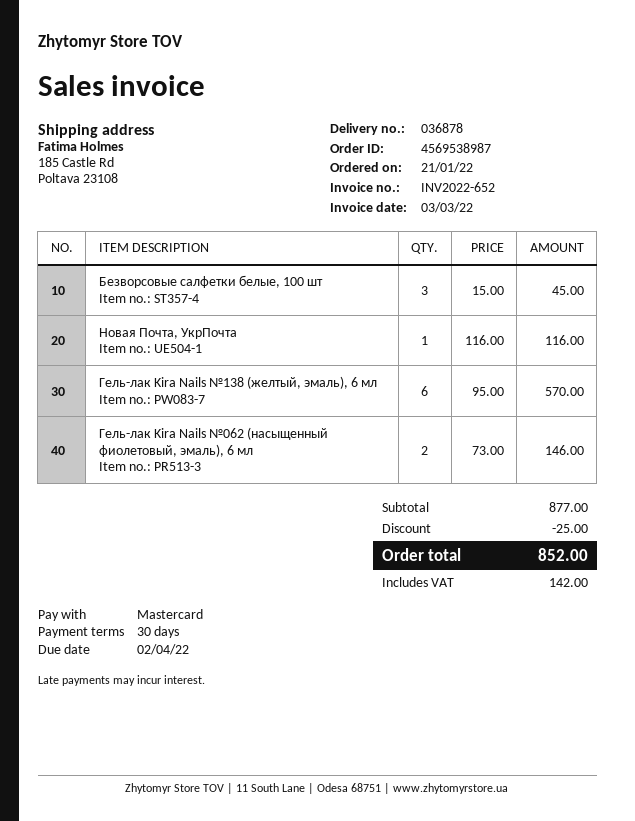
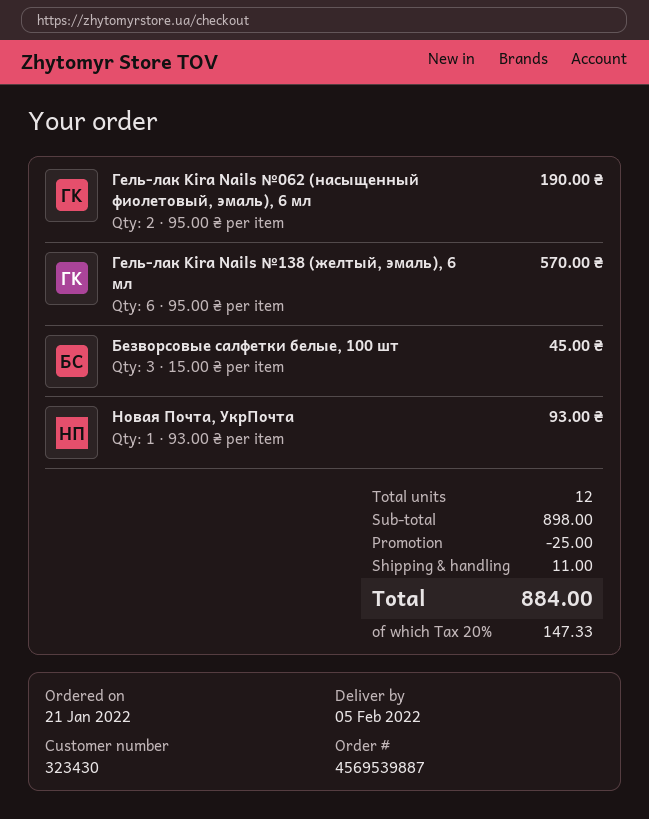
order number: 4569538987 -> 4569539887
Новая Почта, УкрПочта: 1 x 116.00 = 116.00 -> 1 x 93.00 = 93.00
Гель-лак Kira Nails №062 (насыщенный фиолетовый, эмаль), 6 мл: 2 x 73.00 = 146.00 -> 2 x 95.00 = 190.00
subtotal: 877.00 -> 898.00
shipping: none -> 11.00
tax: 142.00 -> 147.33
total: 852.00 -> 884.00

